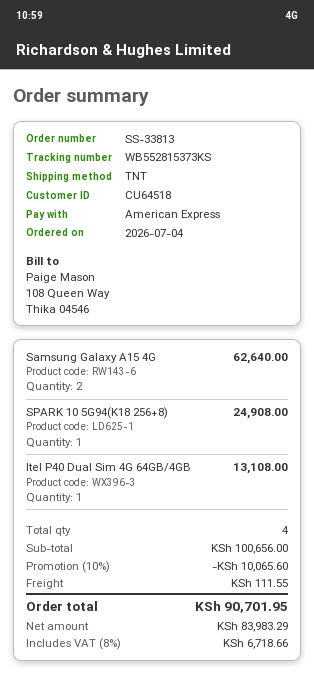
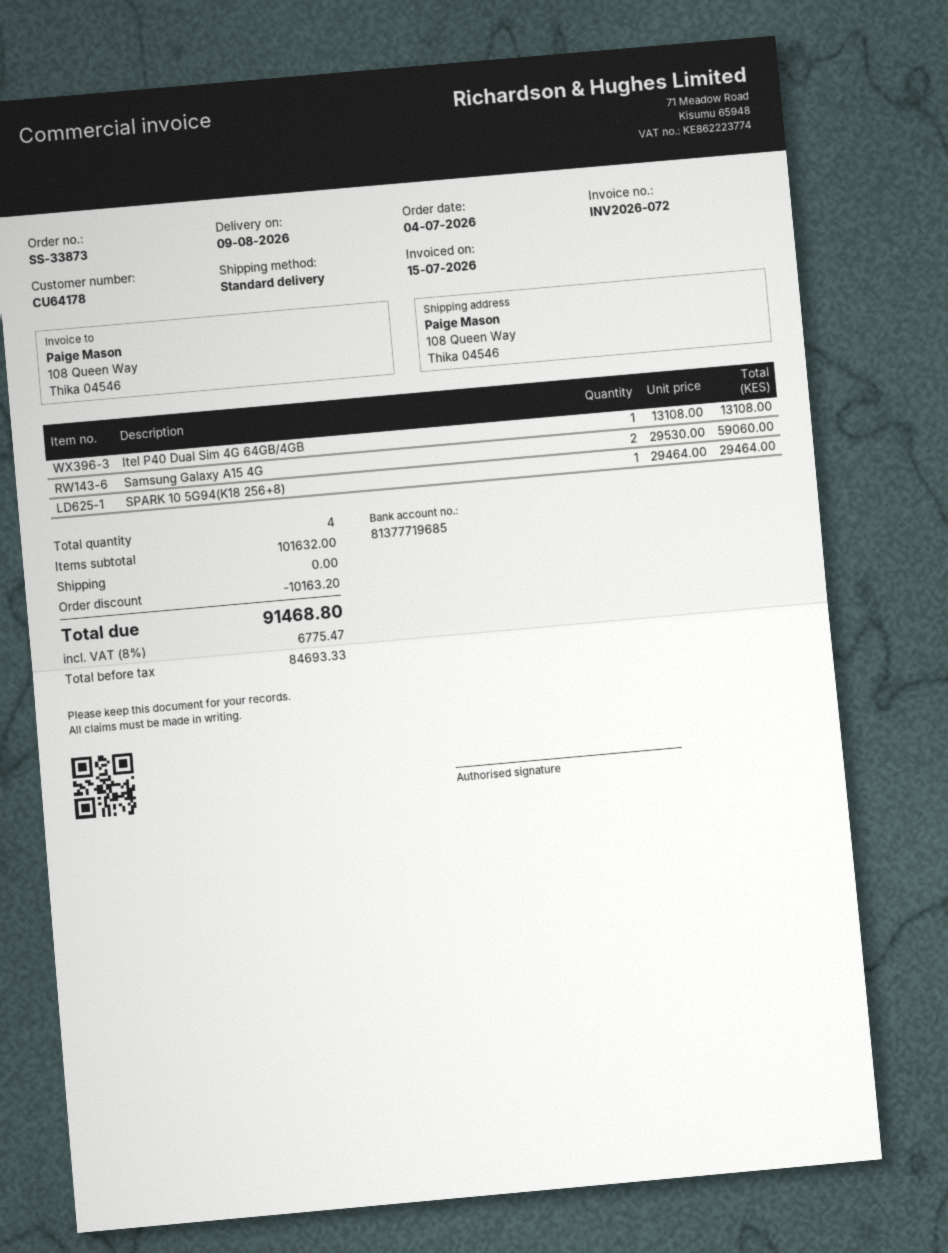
order number: SS-33813 -> SS-33873
customer number: CU64518 -> CU64178
shipping method: TNT -> standard
Samsung Galaxy A15 4G: 2 for 62640.00 -> 2 for 59060.00
SPARK 10 5G94(K18 256+8): 1 for 24908.00 -> 1 for 29464.00
subtotal: 100656.00 -> 101632.00
discount: 10065.60 -> 10163.20
shipping: 111.55 -> 0.00
net: 83983.29 -> 84693.33
tax: 8% = 6718.66 -> 8% = 6775.47
total: 90701.95 -> 91468.80

